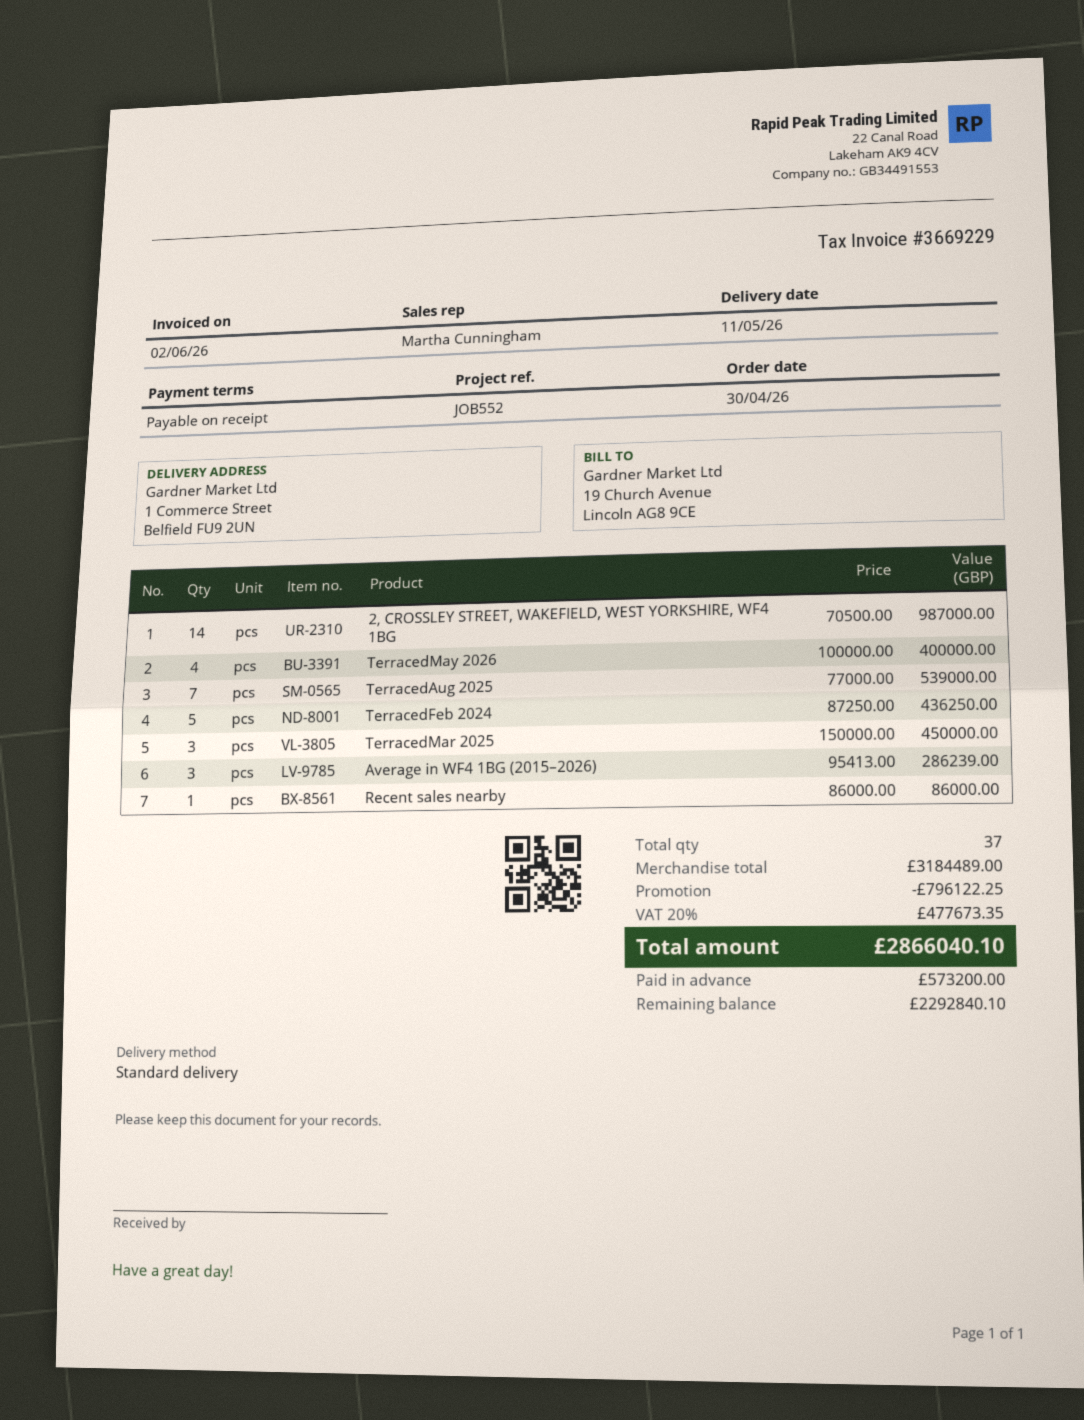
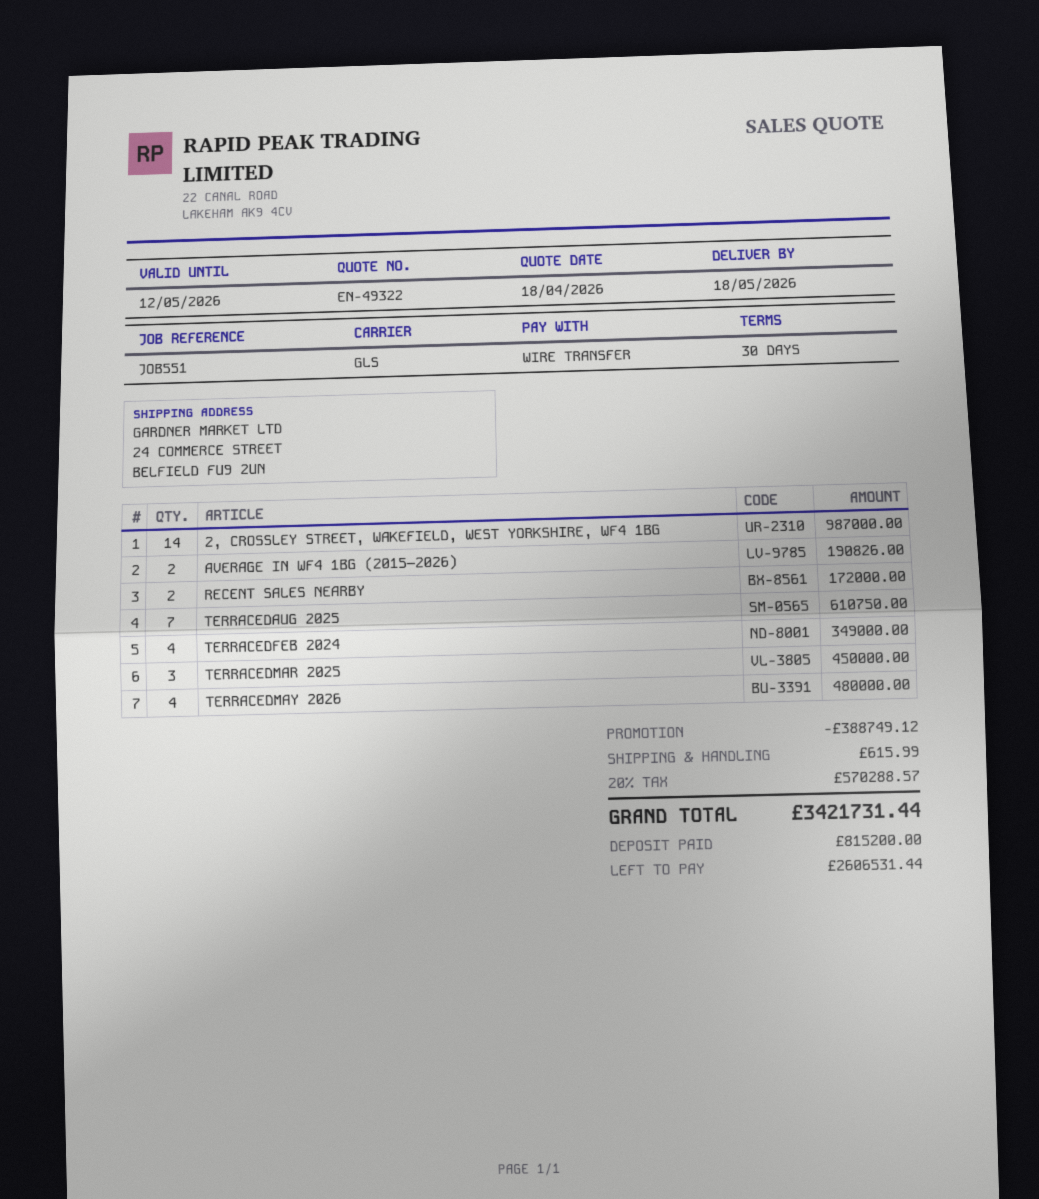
delivery date: 2026-05-11 -> 2026-05-18
payment terms: on receipt -> 30 days
reference: JOB552 -> JOB551
shipping method: standard -> GLS
ship to: 1 Commerce Street, Belfield FU9 2UN -> 24 COMMERCE STREET, BELFIELD FU9 2UN
TerracedMay 2026: 4 for 400000.00 -> 4 for 480000.00
TerracedAug 2025: 7 for 539000.00 -> 7 for 610750.00
TerracedFeb 2024: 5 for 436250.00 -> 4 for 349000.00
Average in WF4 1BG (2015–2026): 3 for 286239.00 -> 2 for 190826.00
Recent sales nearby: 1 for 86000.00 -> 2 for 172000.00
discount: 796122.25 -> 388749.12
shipping: none -> 615.99
tax: 20% = 477673.35 -> 20% = 570288.57
total: 2866040.10 -> 3421731.44
deposit: 573200.00 -> 815200.00
balance: 2292840.10 -> 2606531.44

